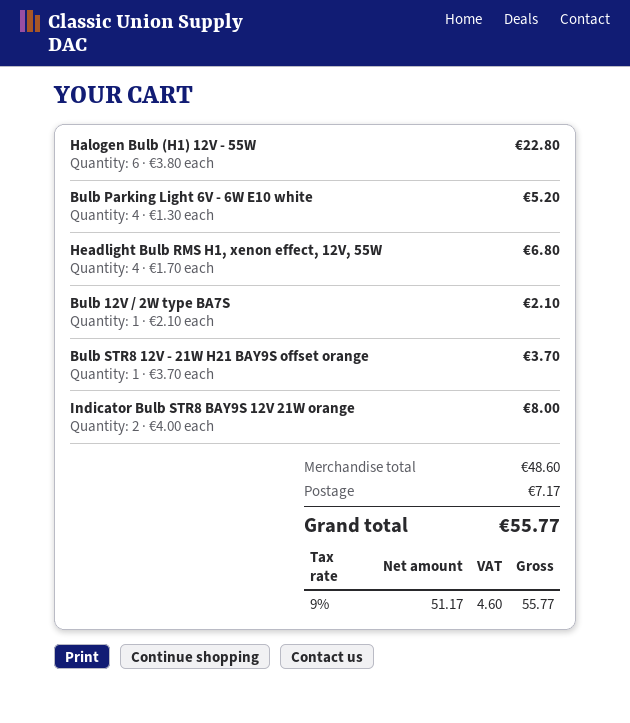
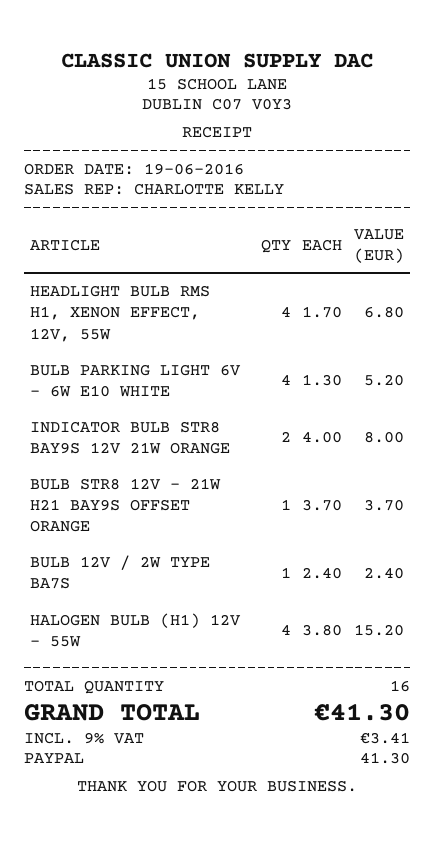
Halogen Bulb (H1) 12V - 55W: 6 x 3.80 = 22.80 -> 4 x 3.80 = 15.20
Bulb 12V / 2W type BA7S: 1 x 2.10 = 2.10 -> 1 x 2.40 = 2.40
shipping: 7.17 -> none
tax: 9% = 4.60 -> 9% = 3.41
total: 55.77 -> 41.30

